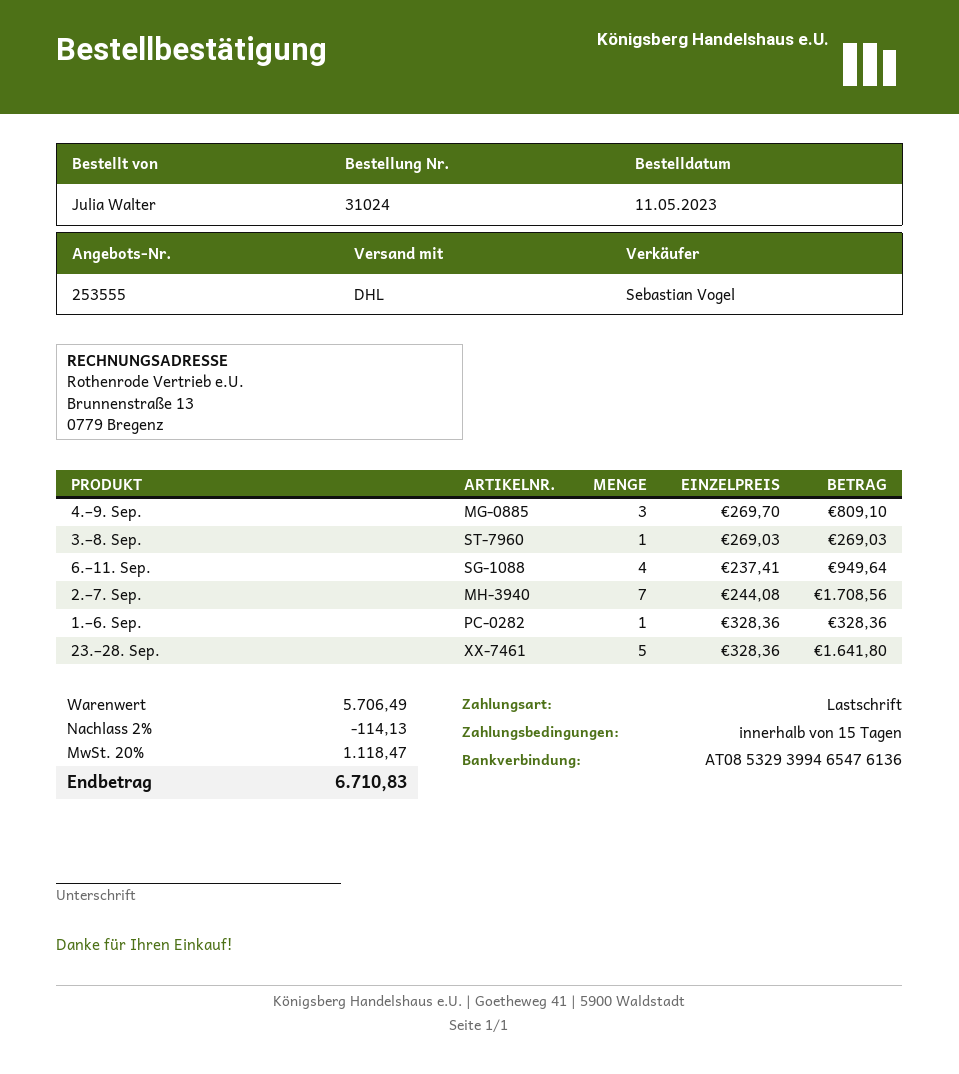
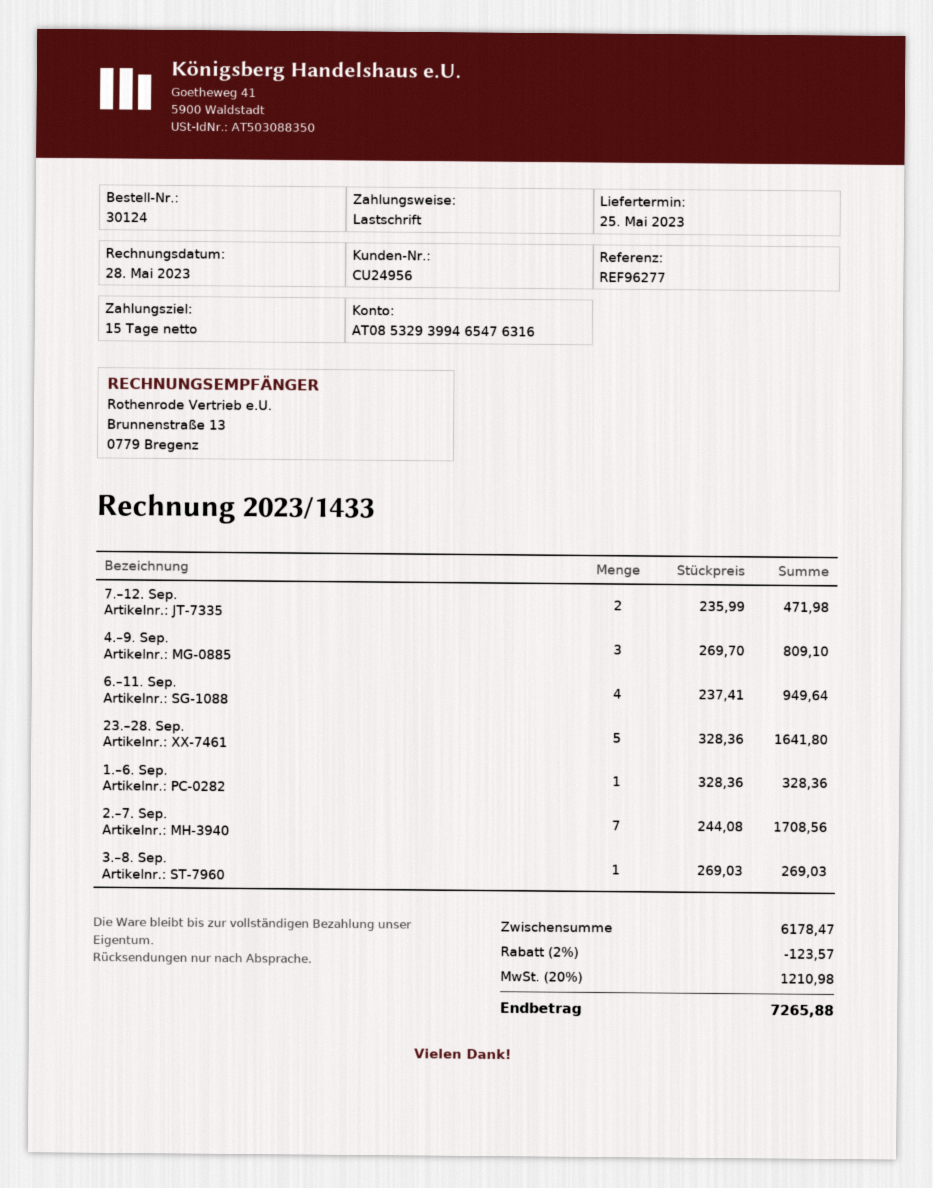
order number: 31024 -> 30124
bank account: AT085329399465476136 -> AT085329399465476316
7.–12. Sep.: none -> 2 x 235.99 = 471.98
subtotal: 5706.49 -> 6178.47
discount: 2% = 114.13 -> 2% = 123.57
tax: 20% = 1118.47 -> 20% = 1210.98
total: 6710.83 -> 7265.88

